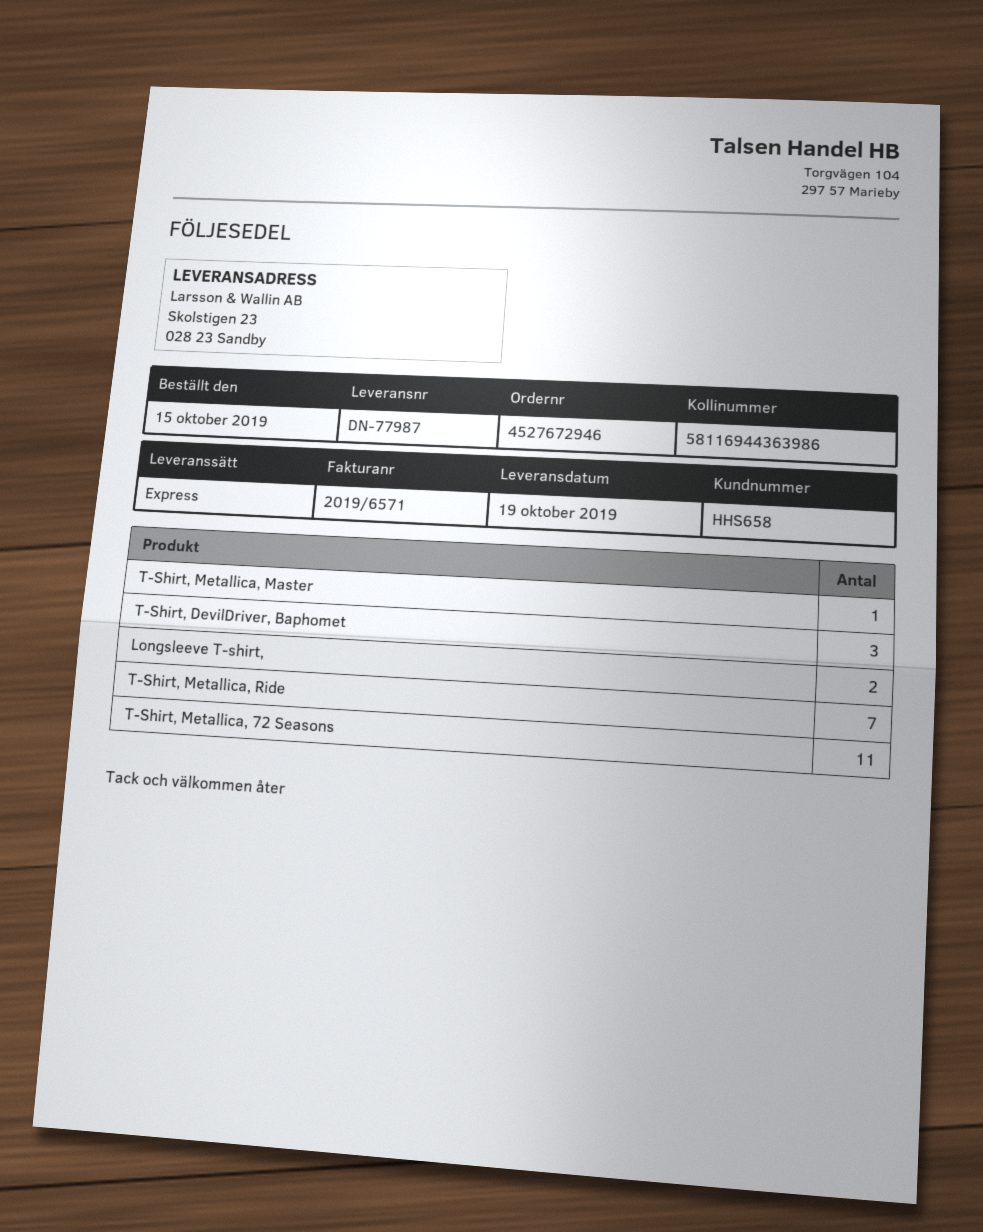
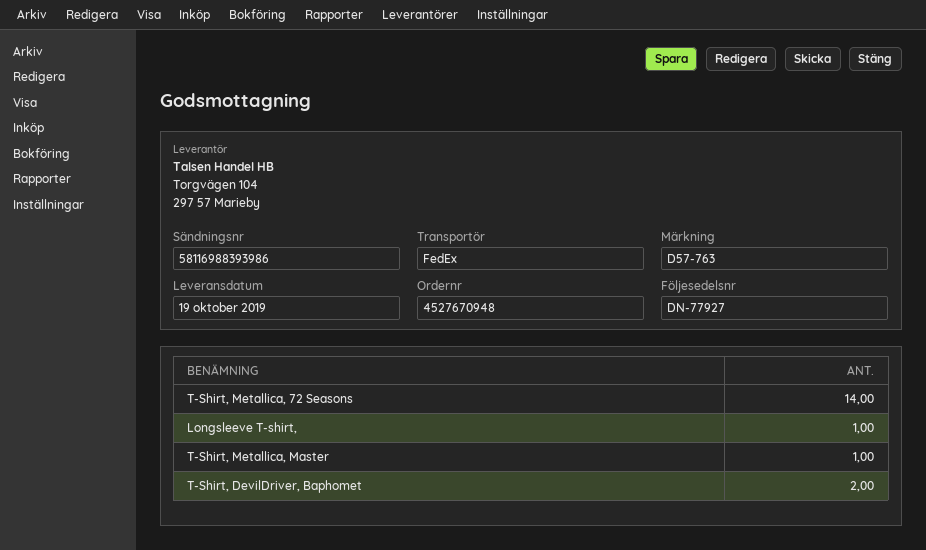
order number: 4527672946 -> 4527670948
delivery note number: DN-77987 -> DN-77927
shipping method: express -> FedEx
tracking number: 58116944363986 -> 58116988393986
T-Shirt, DevilDriver, Baphomet: 3 -> 2
Longsleeve T-shirt,: 2 -> 1
T-Shirt, Metallica, Ride: 7 -> none
T-Shirt, Metallica, 72 Seasons: 11 -> 14

